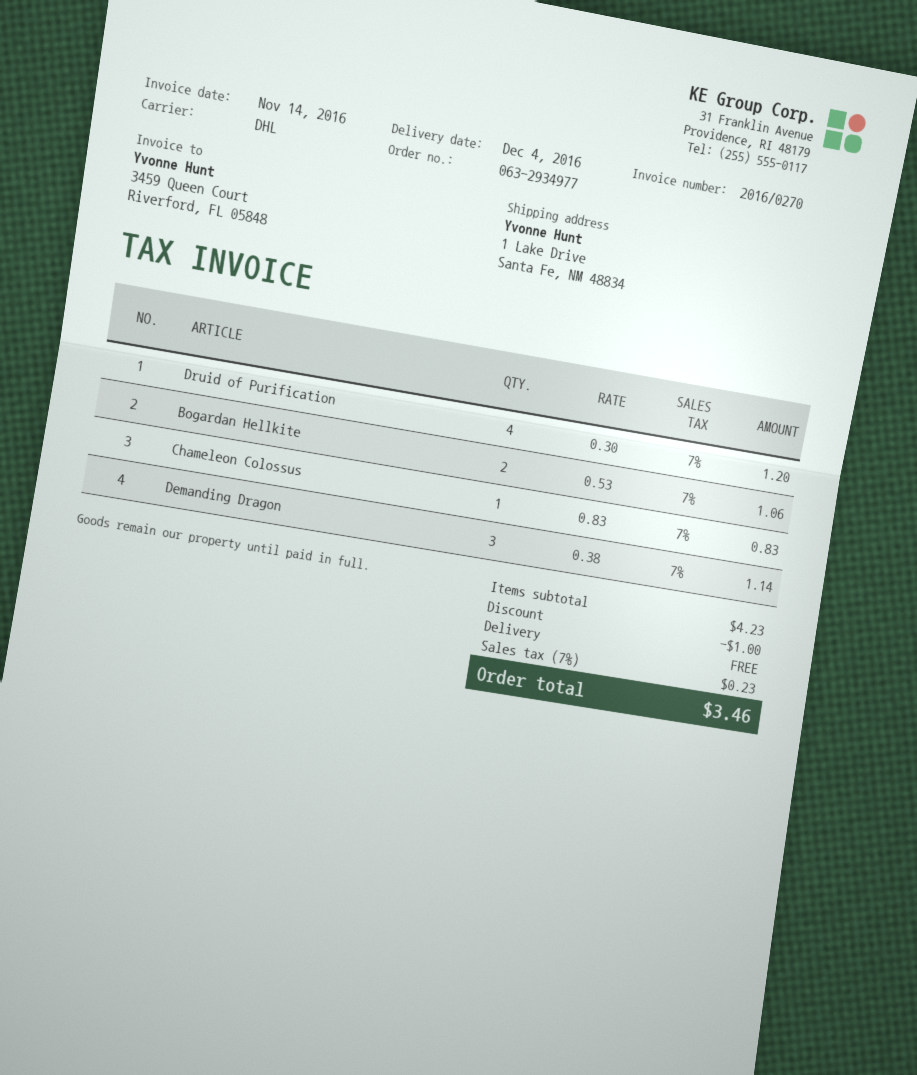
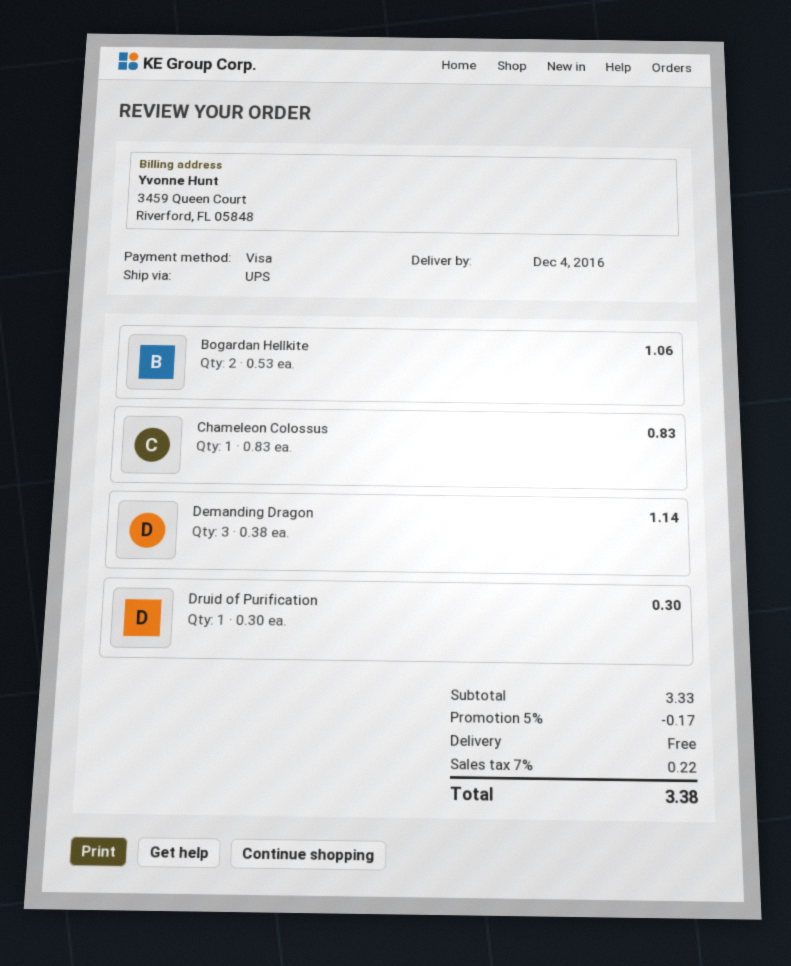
shipping method: DHL -> UPS
Druid of Purification: 4 x 0.30 = 1.20 -> 1 x 0.30 = 0.30
subtotal: 4.23 -> 3.33
discount: 1.00 -> 0.17
tax: 7% = 0.23 -> 7% = 0.22
total: 3.46 -> 3.38

